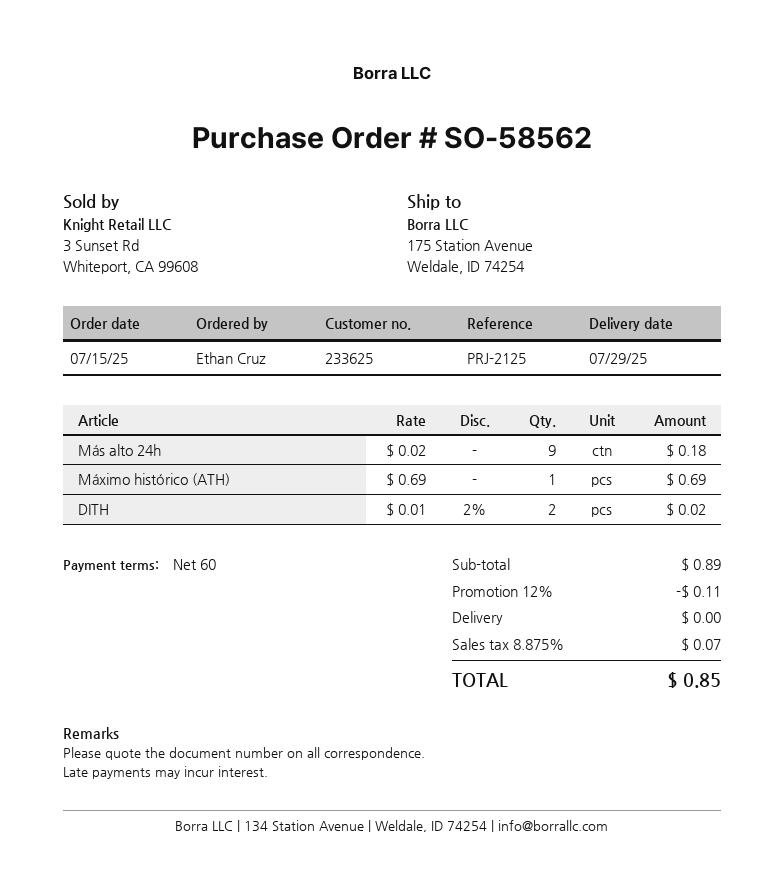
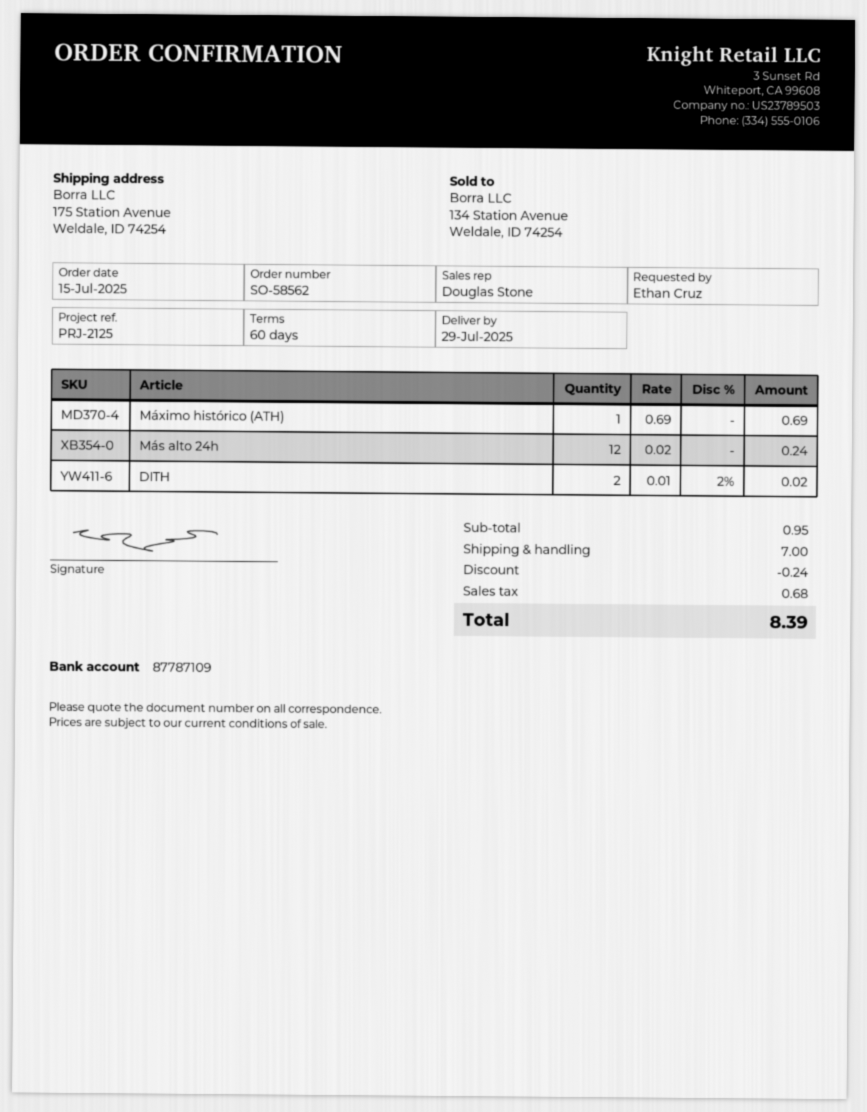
Más alto 24h: 9 x 0.02 = 0.18 -> 12 x 0.02 = 0.24
subtotal: 0.89 -> 0.95
discount: 0.11 -> 0.24
shipping: 0.00 -> 7.00
tax: 0.07 -> 0.68
total: 0.85 -> 8.39

